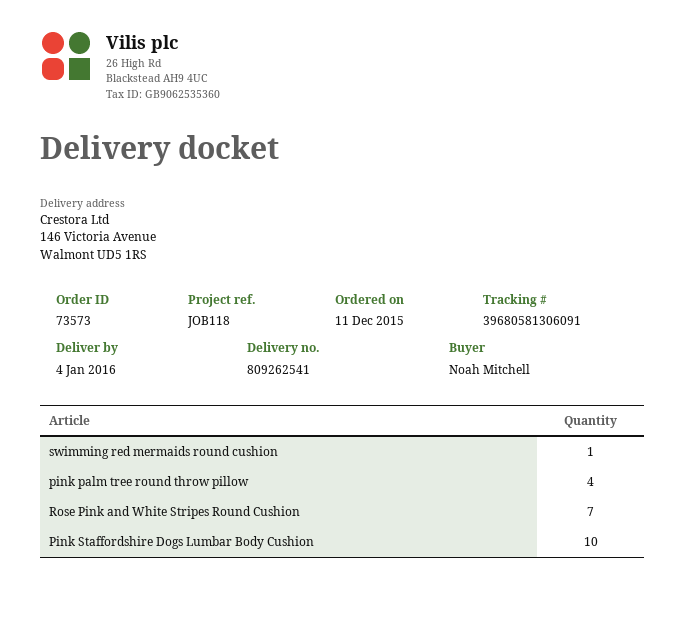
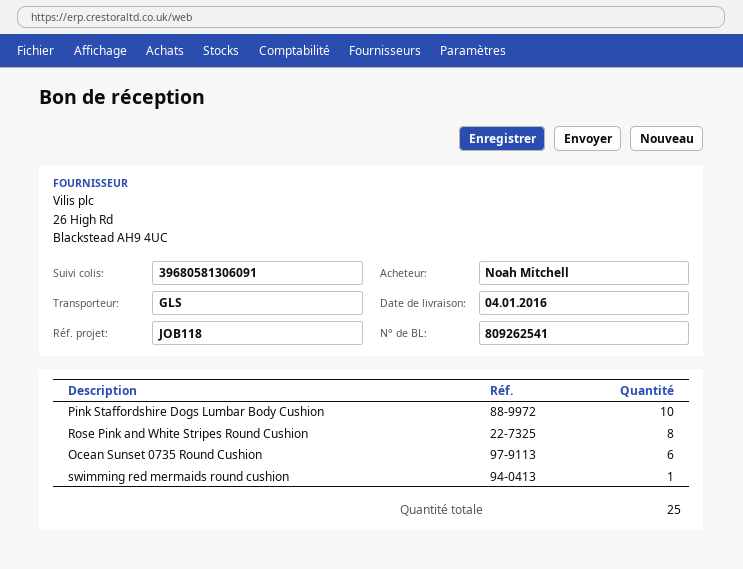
pink palm tree round throw pillow: 4 -> none
Rose Pink and White Stripes Round Cushion: 7 -> 8
Ocean Sunset 0735 Round Cushion: none -> 6

